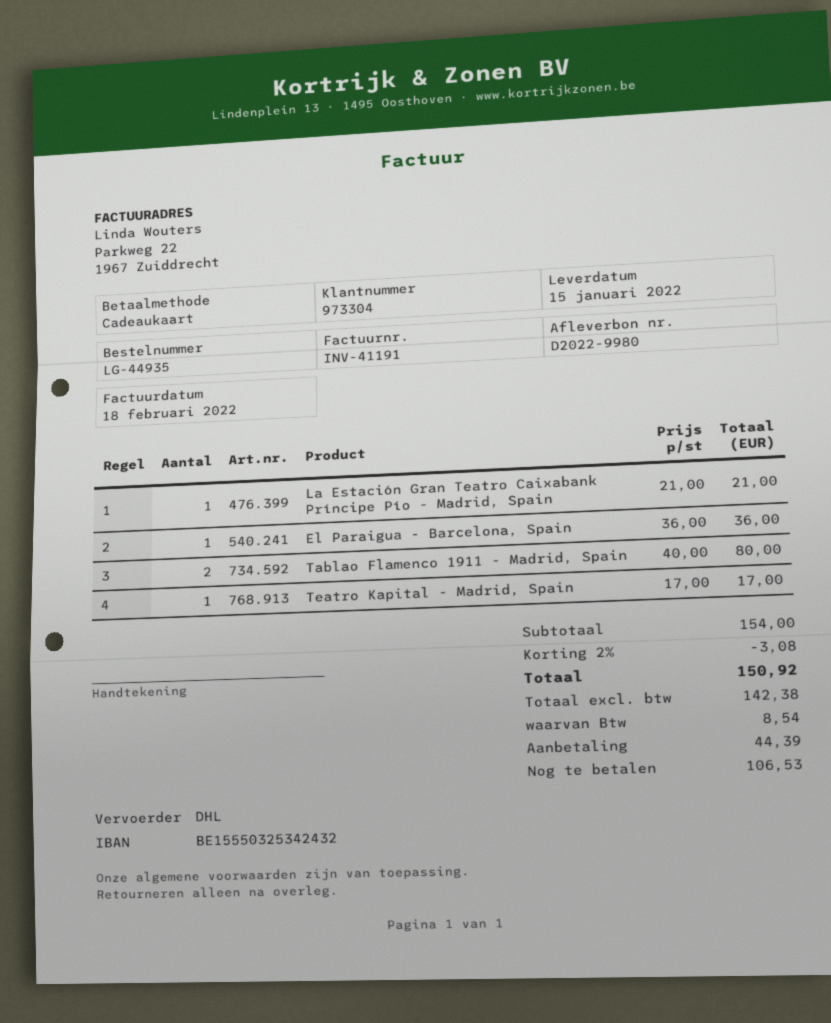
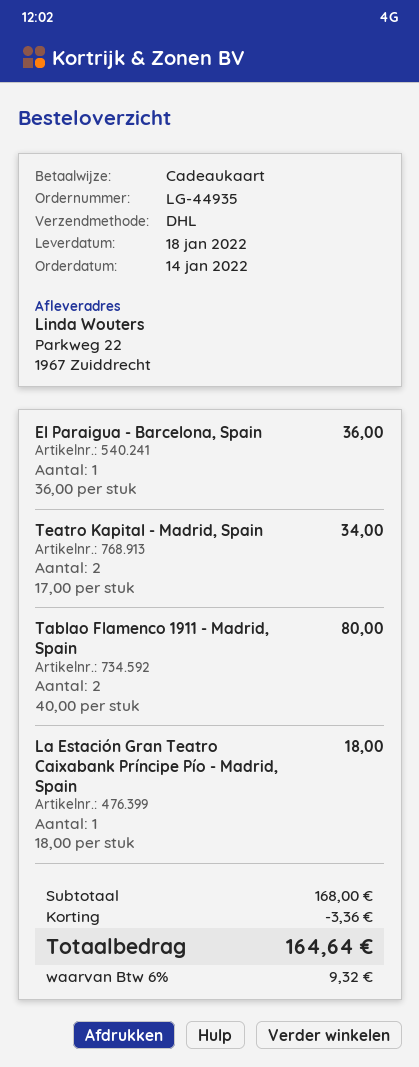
delivery date: 2022-01-15 -> 2022-01-18
La Estación Gran Teatro Caixabank Príncipe Pío - Madrid, Spain: 1 x 21.00 = 21.00 -> 1 x 18.00 = 18.00
Teatro Kapital - Madrid, Spain: 1 x 17.00 = 17.00 -> 2 x 17.00 = 34.00
subtotal: 154.00 -> 168.00
discount: 3.08 -> 3.36
tax: 8.54 -> 9.32
total: 150.92 -> 164.64

